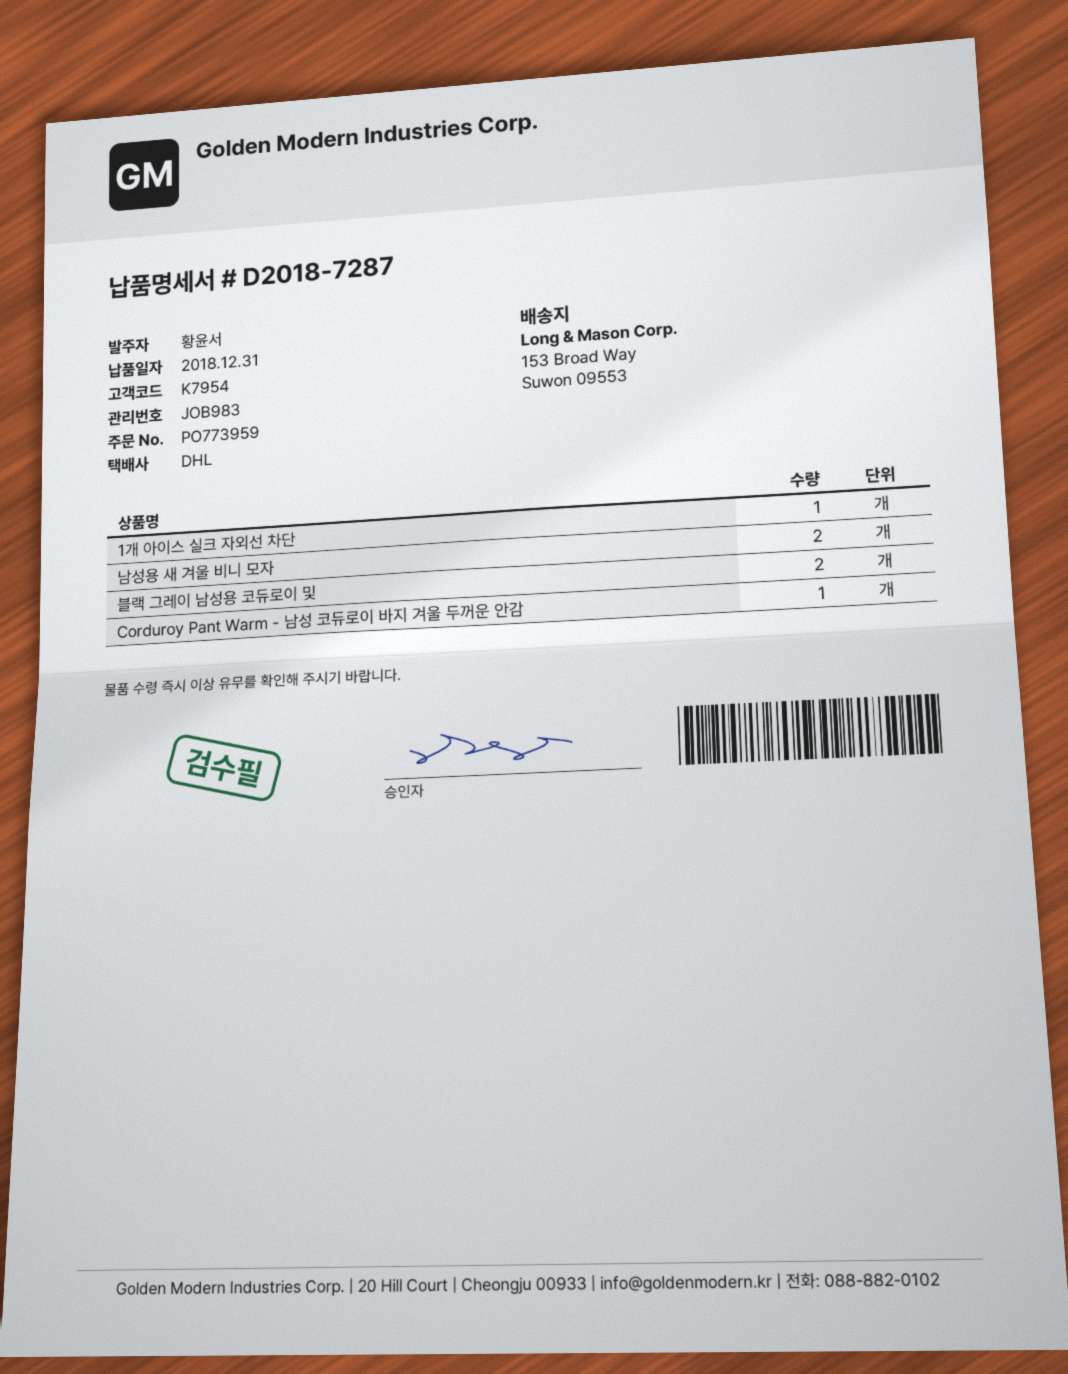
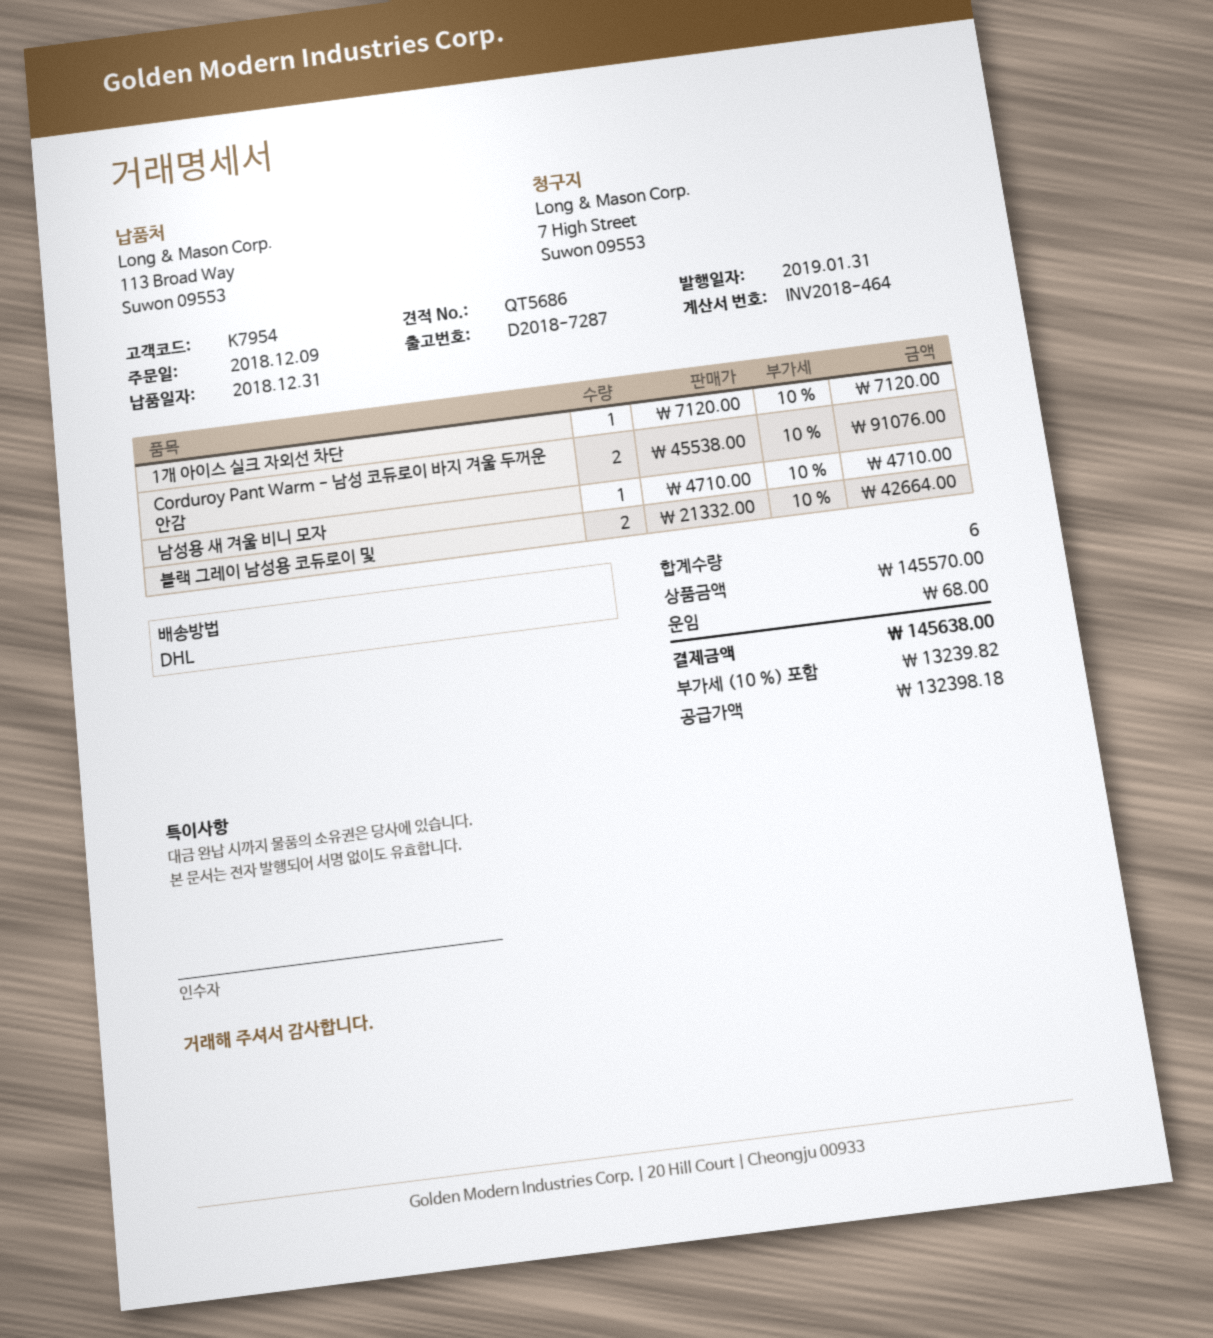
ship to: 153 Broad Way, Suwon 09553 -> 113 Broad Way, Suwon 09553
남성용 새 겨울 비니 모자: 2 -> 1
Corduroy Pant Warm - 남성 코듀로이 바지 겨울 두꺼운 안감: 1 -> 2

